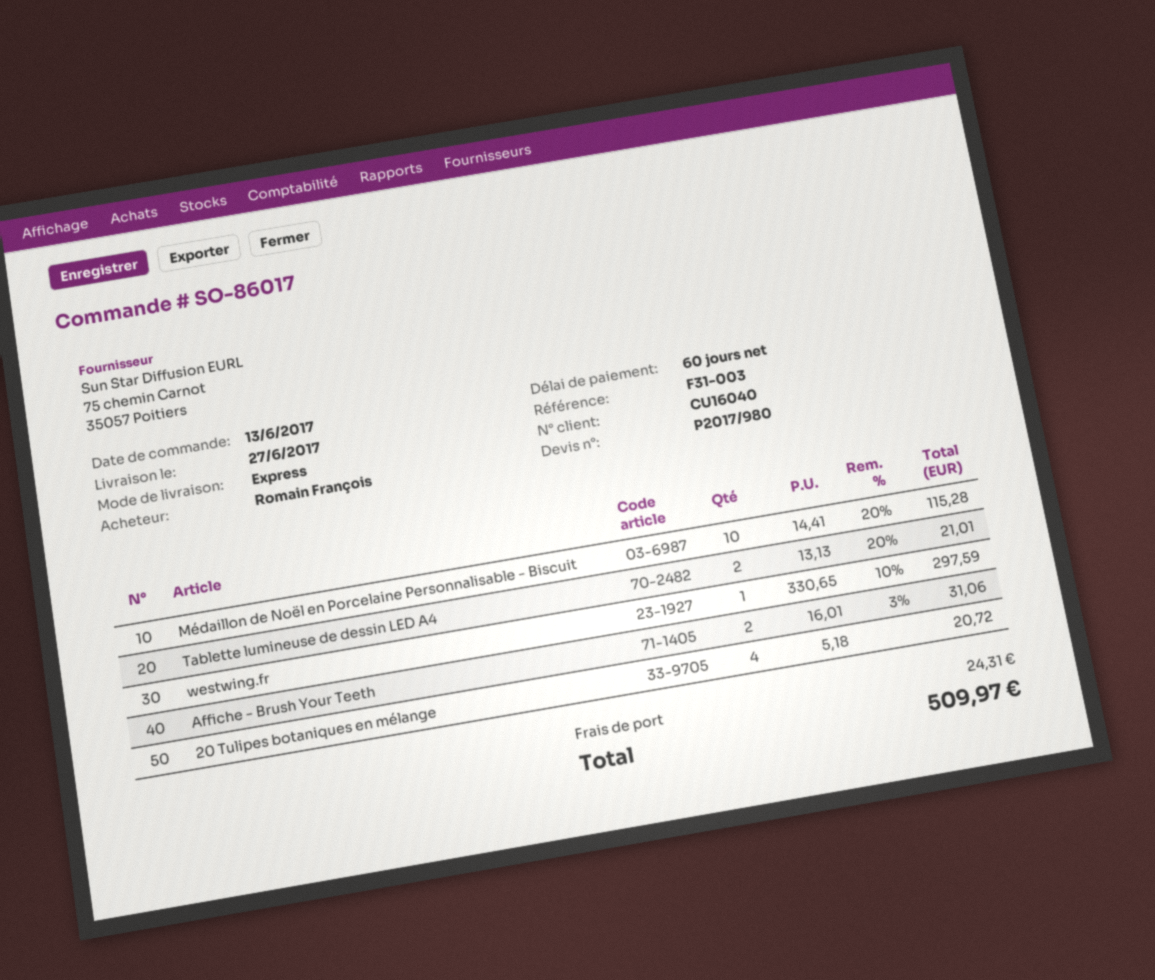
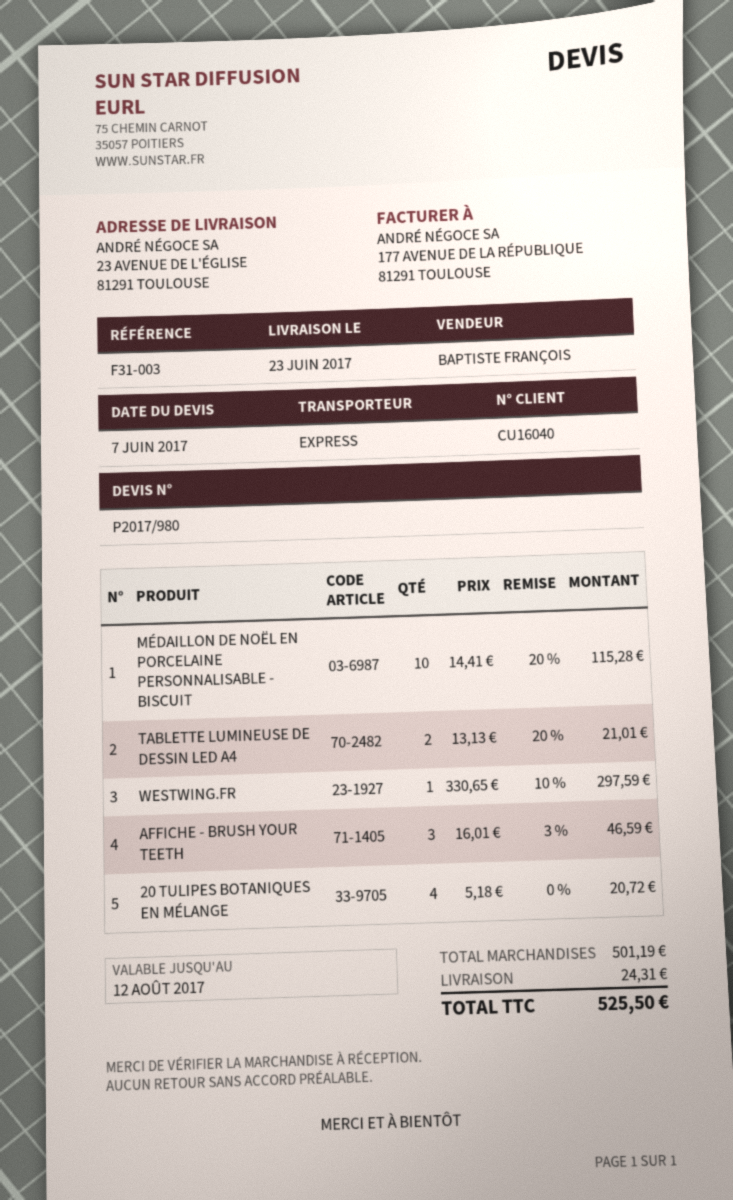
delivery date: 2017-06-27 -> 2017-06-23
Affiche - Brush Your Teeth: 2 x 16.01 - 3% = 31.06 -> 3 x 16.01 - 3% = 46.59
total: 509.97 -> 525.50

